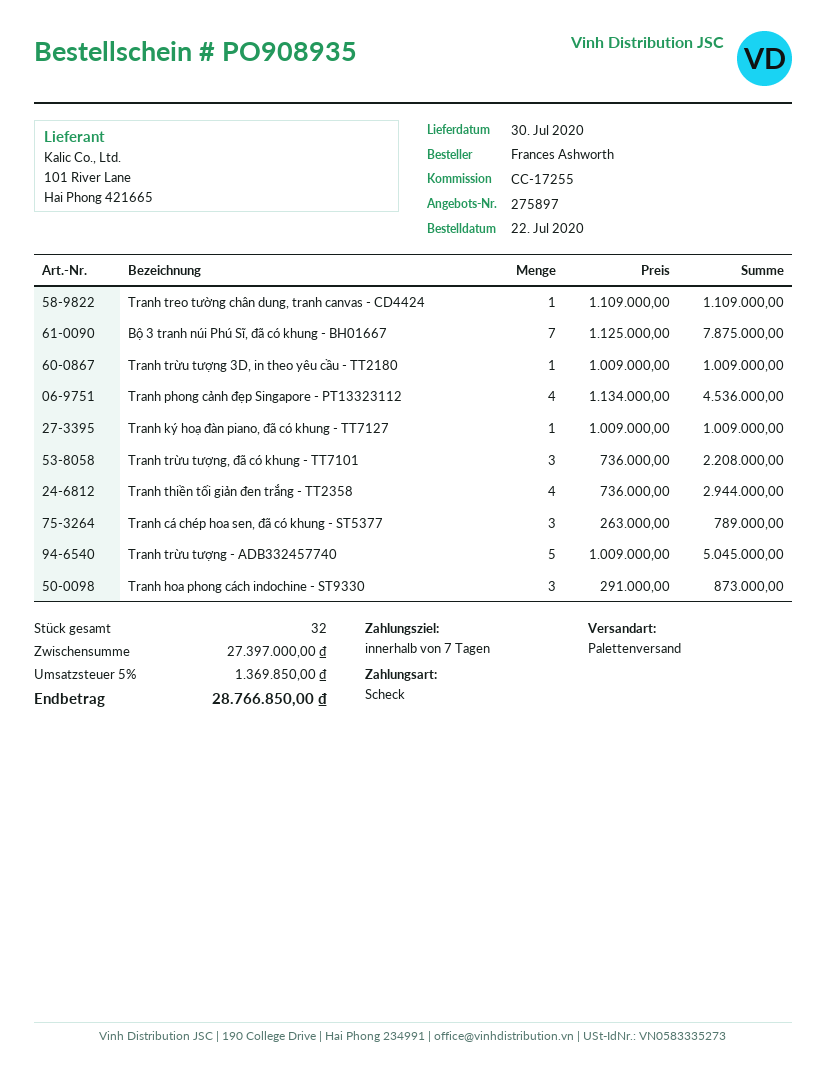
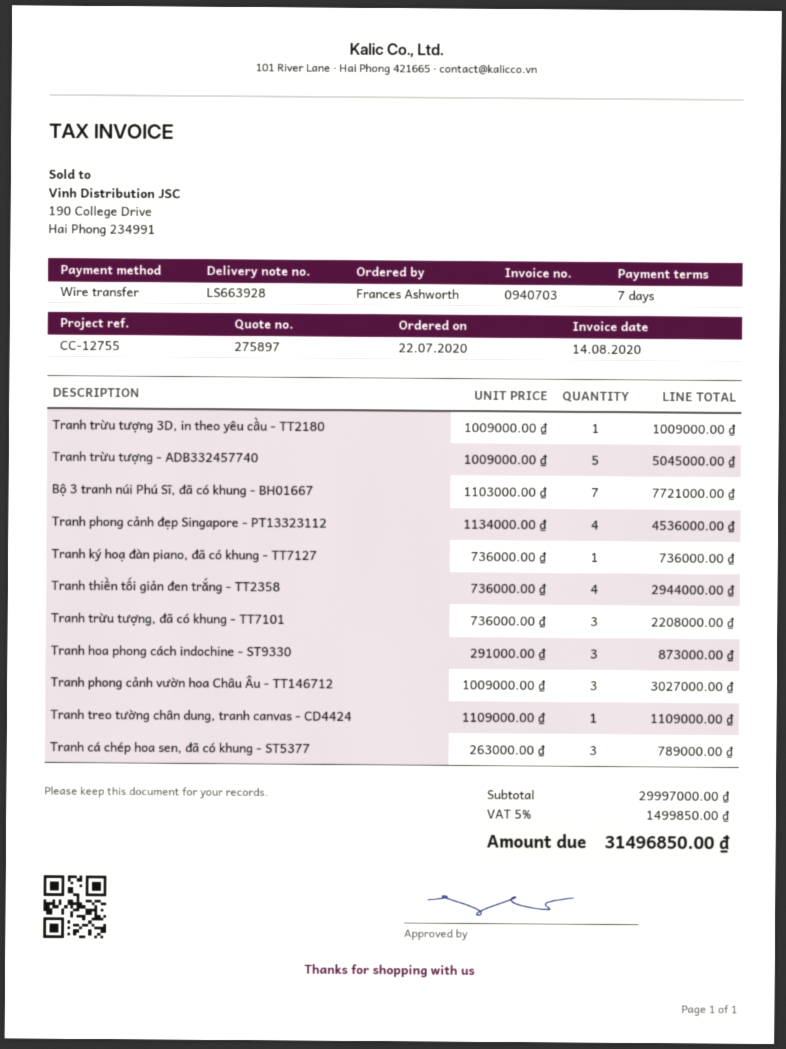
reference: CC-17255 -> CC-12755
payment method: cheque -> bank transfer
Bộ 3 tranh núi Phú Sĩ, đã có khung - BH01667: 7 x 1125000.00 = 7875000.00 -> 7 x 1103000.00 = 7721000.00
Tranh ký hoạ đàn piano, đã có khung - TT7127: 1 x 1009000.00 = 1009000.00 -> 1 x 736000.00 = 736000.00
Tranh phong cảnh vườn hoa Châu Âu - TT146712: none -> 3 x 1009000.00 = 3027000.00
subtotal: 27397000.00 -> 29997000.00
tax: 5% = 1369850.00 -> 5% = 1499850.00
total: 28766850.00 -> 31496850.00

